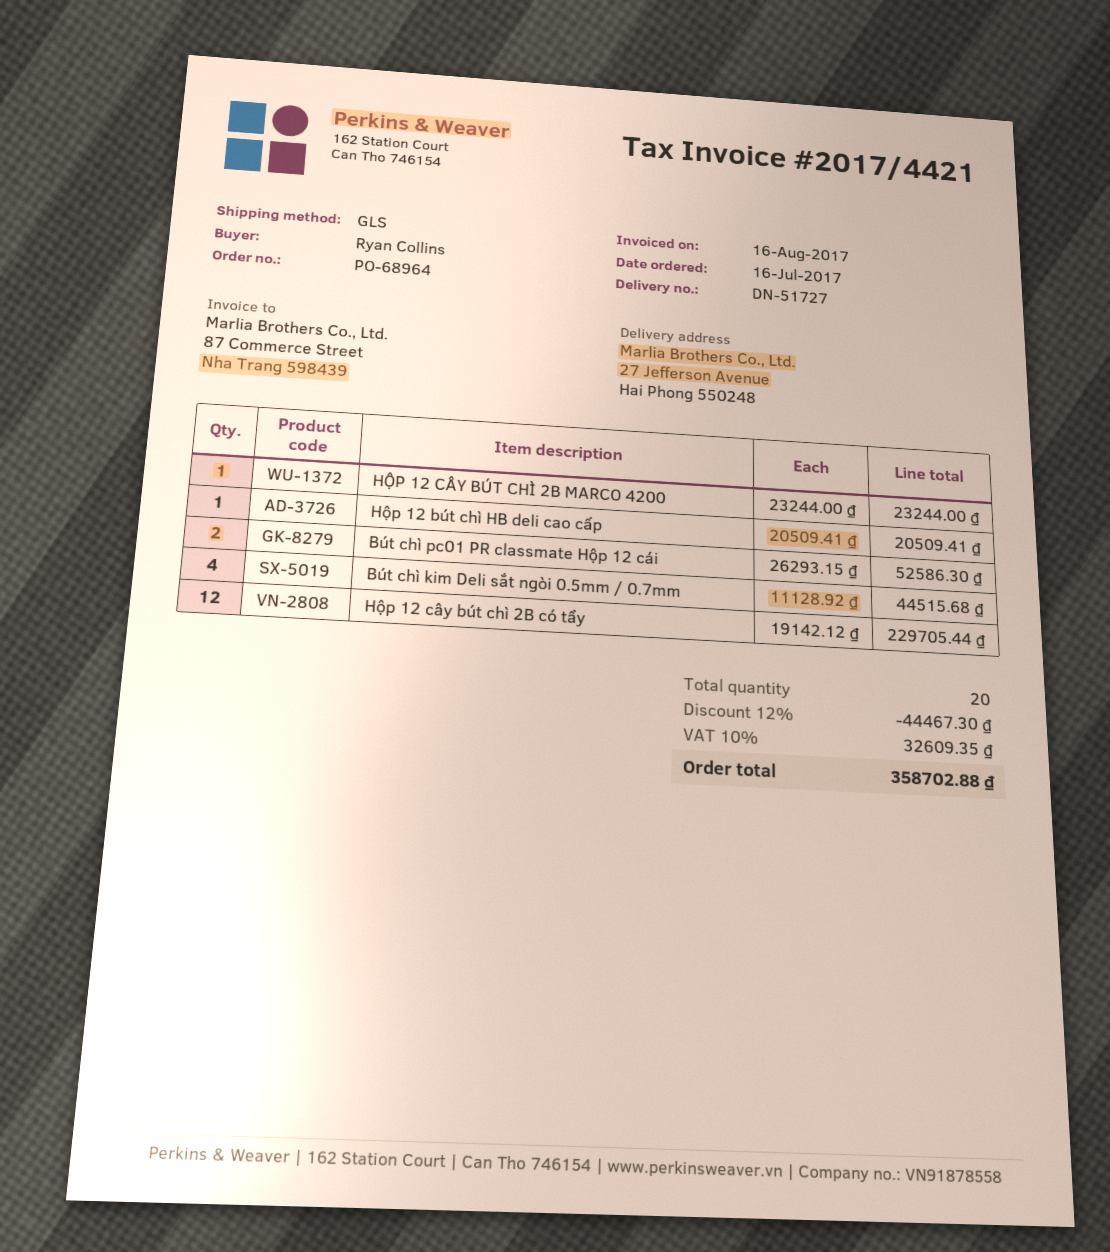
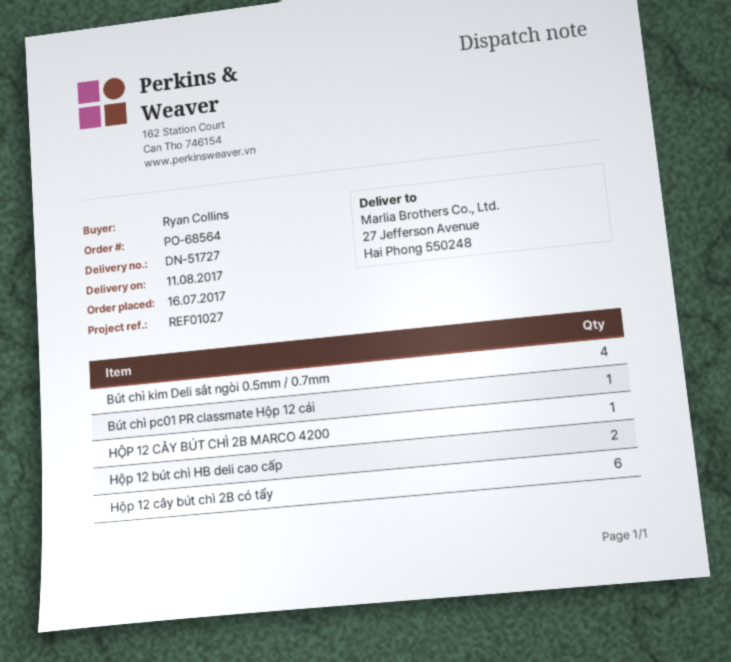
order number: PO-68964 -> PO-68564
Hộp 12 bút chì HB deli cao cấp: 1 -> 2
Bút chì pc01 PR classmate Hộp 12 cái: 2 -> 1
Hộp 12 cây bút chì 2B có tẩy: 12 -> 6

